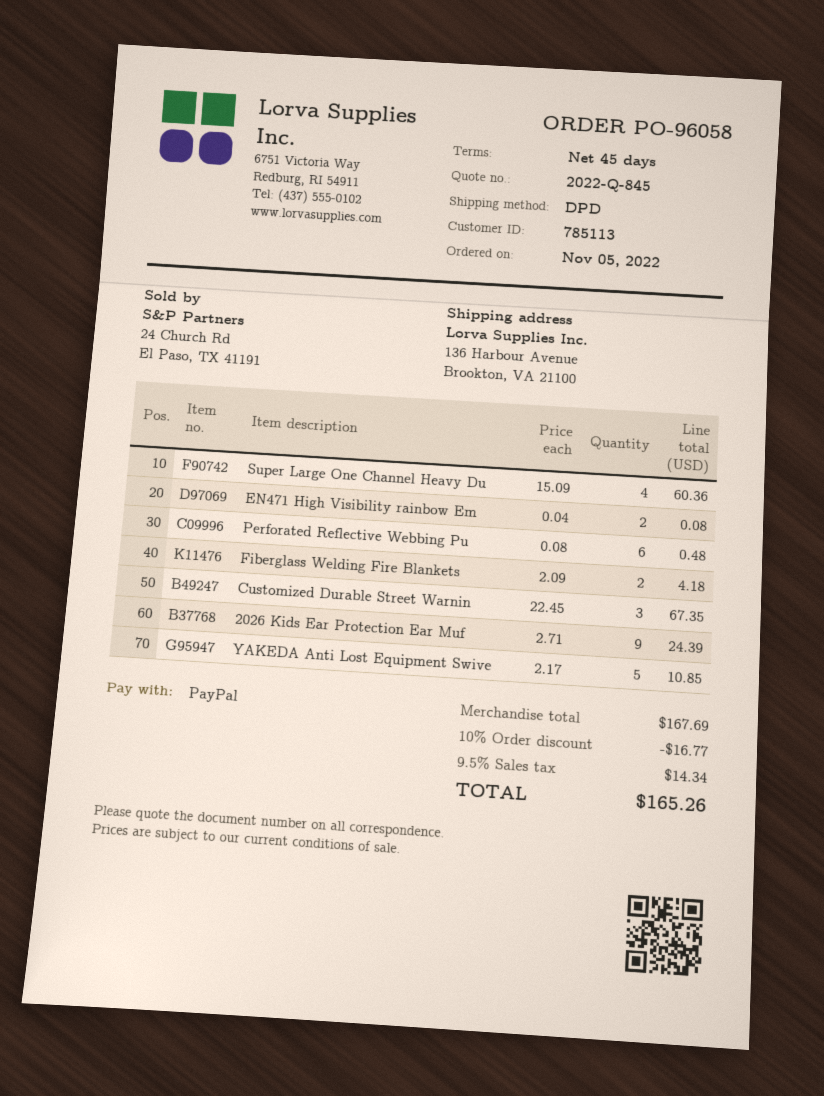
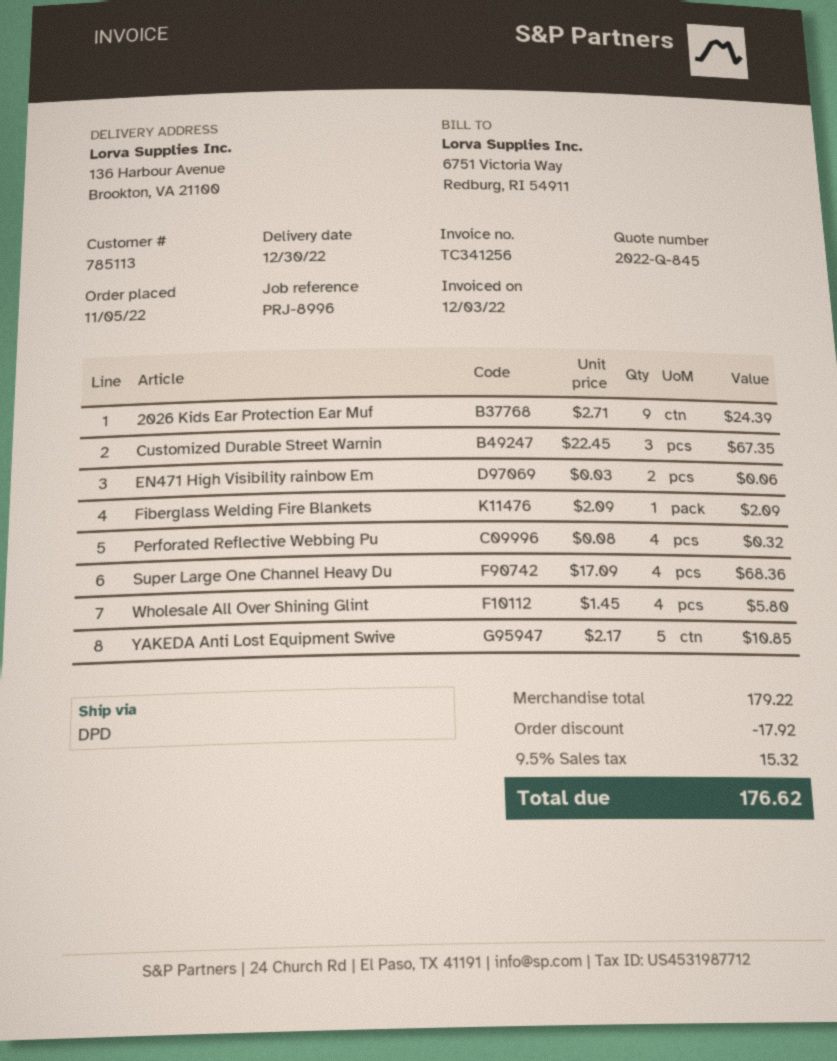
Super Large One Channel Heavy Du: 4 x 15.09 = 60.36 -> 4 x 17.09 = 68.36
EN471 High Visibility rainbow Em: 2 x 0.04 = 0.08 -> 2 x 0.03 = 0.06
Perforated Reflective Webbing Pu: 6 x 0.08 = 0.48 -> 4 x 0.08 = 0.32
Fiberglass Welding Fire Blankets: 2 x 2.09 = 4.18 -> 1 x 2.09 = 2.09
Wholesale All Over Shining Glint: none -> 4 x 1.45 = 5.80
subtotal: 167.69 -> 179.22
discount: 16.77 -> 17.92
tax: 9.5% = 14.34 -> 9.5% = 15.32
total: 165.26 -> 176.62

